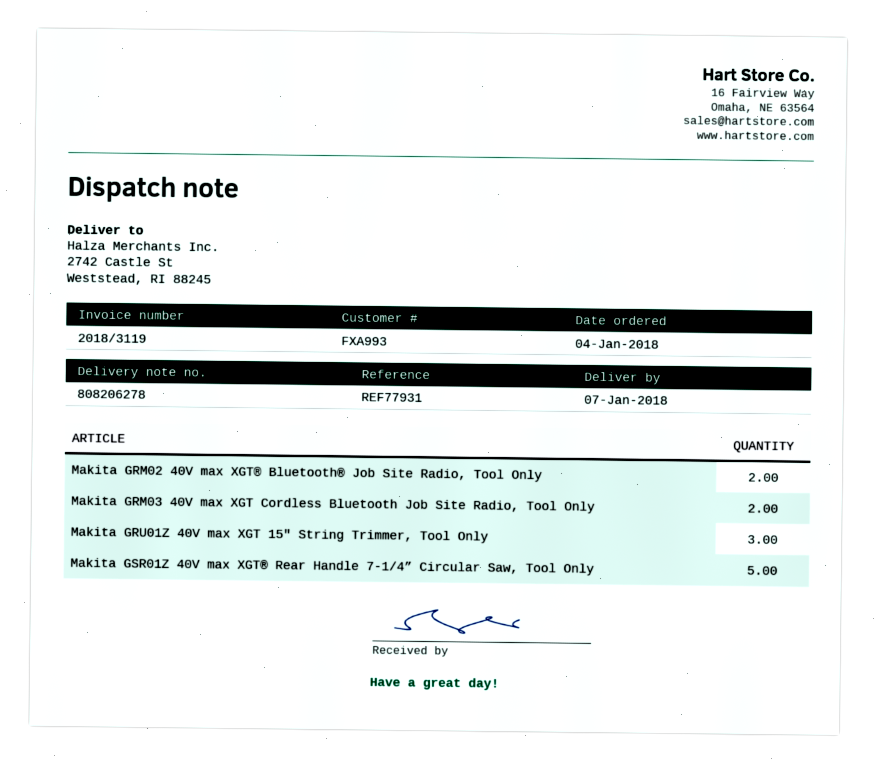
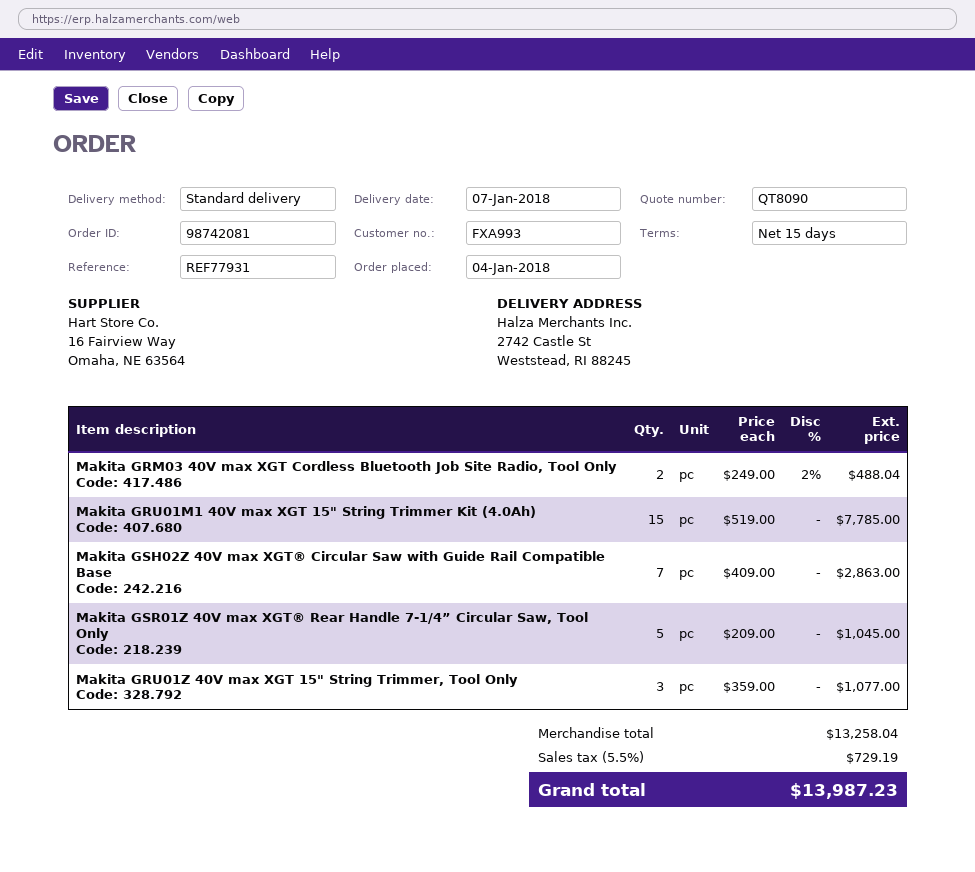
Makita GRM02 40V max XGT® Bluetooth® Job Site Radio, Tool Only: 2 -> none
Makita GRU01M1 40V max XGT 15" String Trimmer Kit (4.0Ah): none -> 15
Makita GSH02Z 40V max XGT® Circular Saw with Guide Rail Compatible Base: none -> 7

